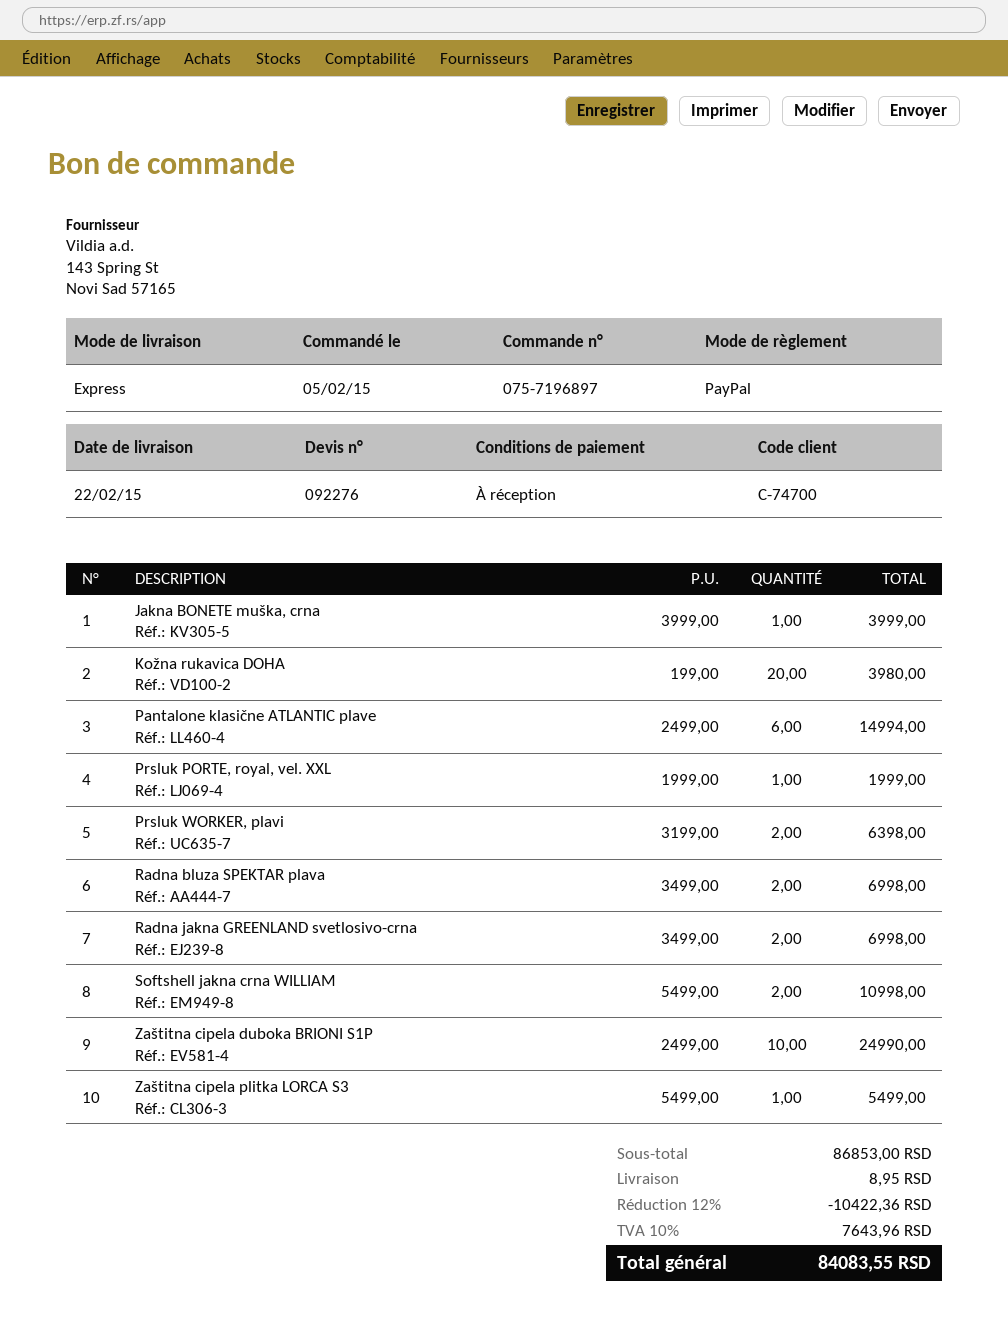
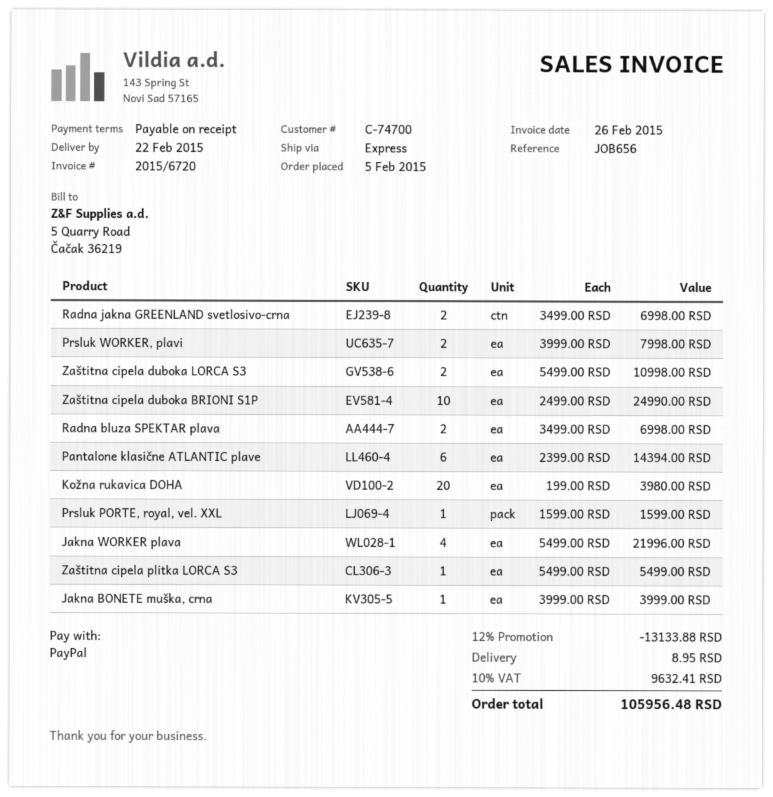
Pantalone klasične ATLANTIC plave: 6 x 2499.00 = 14994.00 -> 6 x 2399.00 = 14394.00
Prsluk PORTE, royal, vel. XXL: 1 x 1999.00 = 1999.00 -> 1 x 1599.00 = 1599.00
Prsluk WORKER, plavi: 2 x 3199.00 = 6398.00 -> 2 x 3999.00 = 7998.00
Softshell jakna crna WILLIAM: 2 x 5499.00 = 10998.00 -> none
Zaštitna cipela duboka LORCA S3: none -> 2 x 5499.00 = 10998.00
Jakna WORKER plava: none -> 4 x 5499.00 = 21996.00
discount: 12% = 10422.36 -> 12% = 13133.88
tax: 10% = 7643.96 -> 10% = 9632.41
total: 84083.55 -> 105956.48

